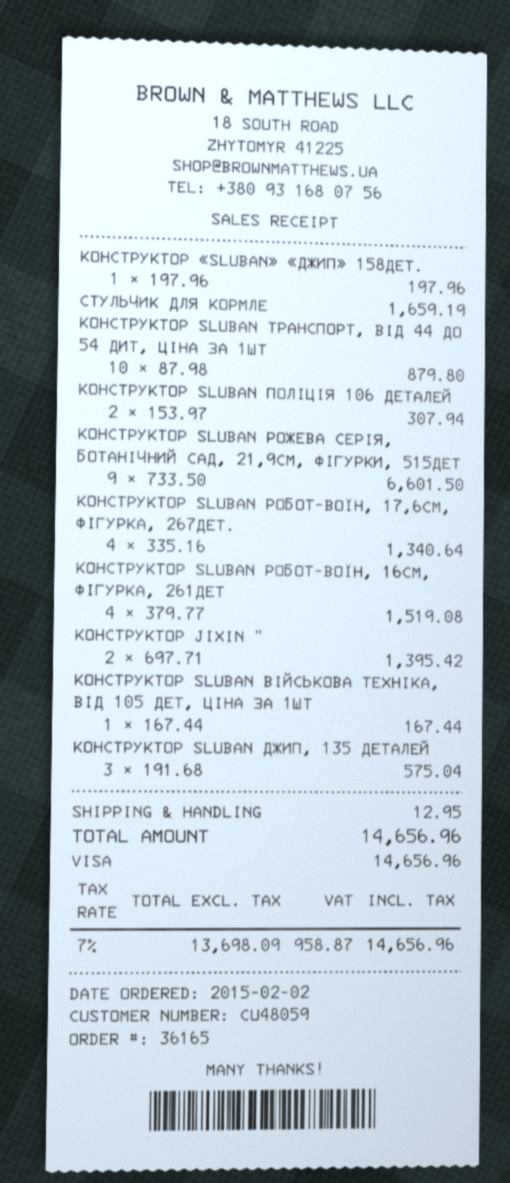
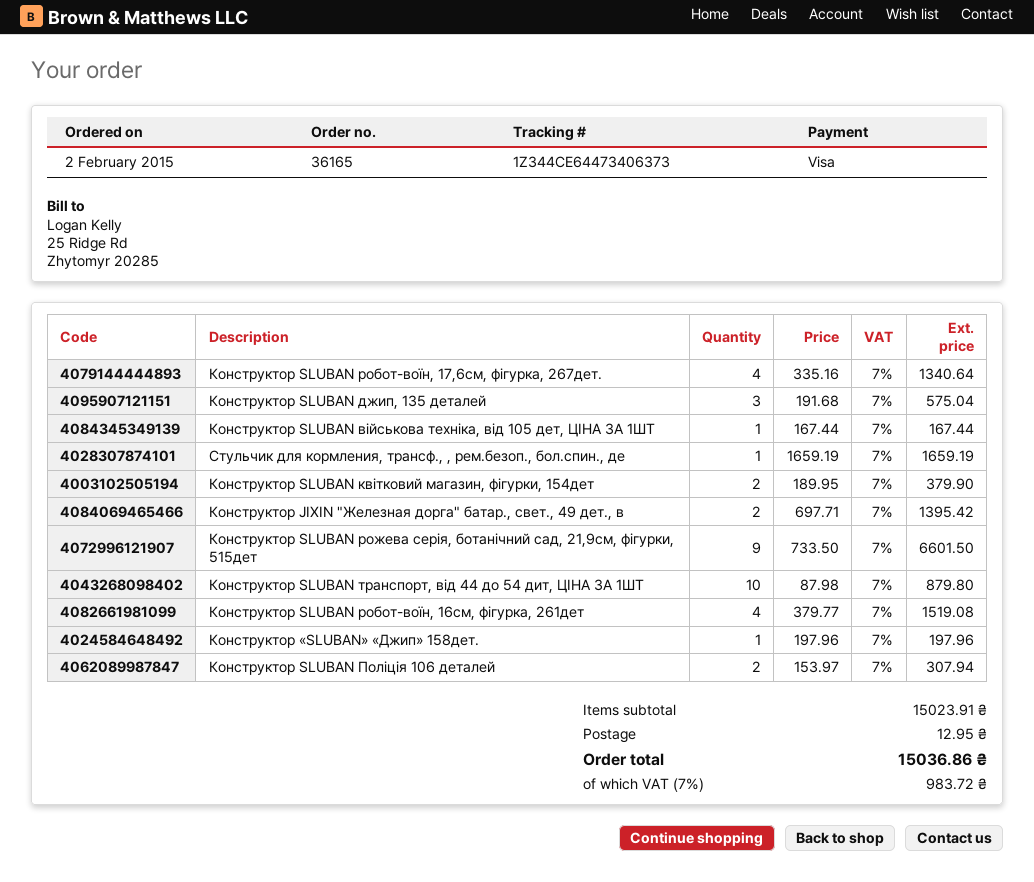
Конструктор SLUBAN квітковий магазин, фігурки, 154дет: none -> 2 x 189.95 = 379.90
tax: 7% = 958.87 -> 7% = 983.72
total: 14656.96 -> 15036.86

